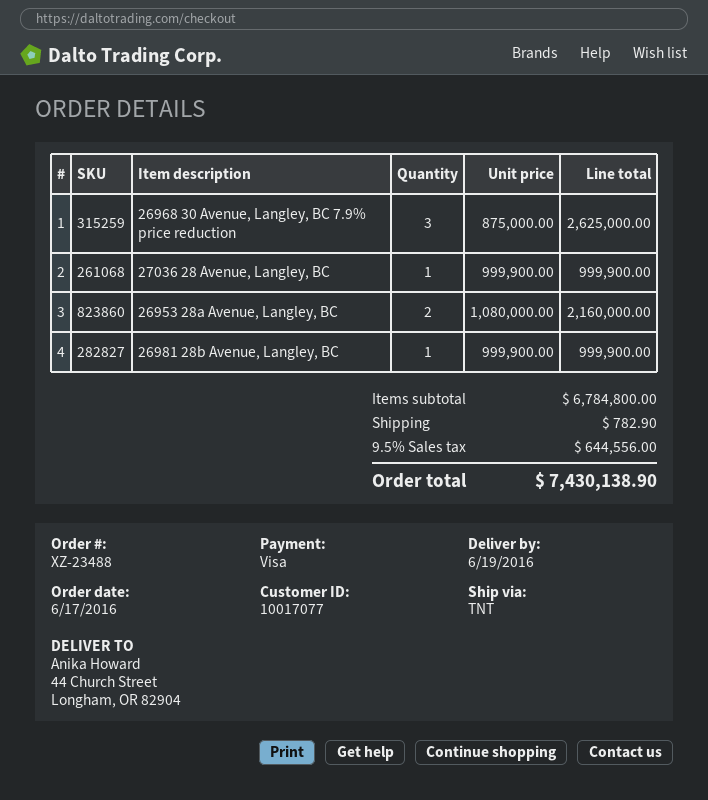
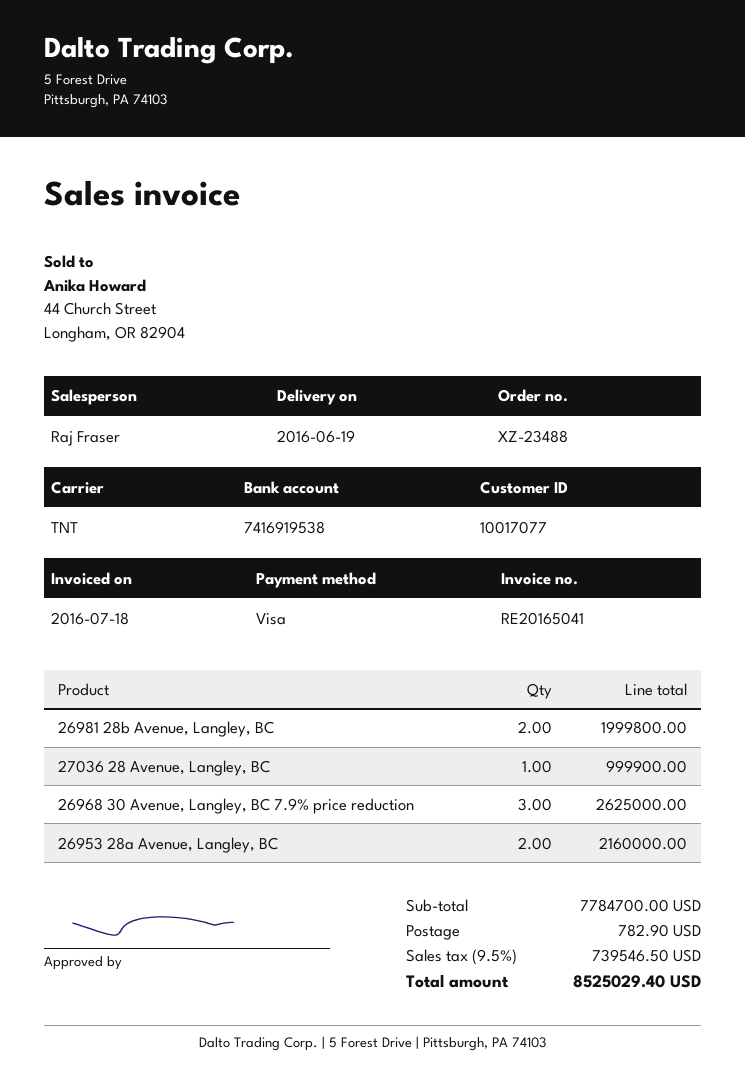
26981 28b Avenue, Langley, BC: 1 for 999900.00 -> 2 for 1999800.00
subtotal: 6784800.00 -> 7784700.00
tax: 9.5% = 644556.00 -> 9.5% = 739546.50
total: 7430138.90 -> 8525029.40

